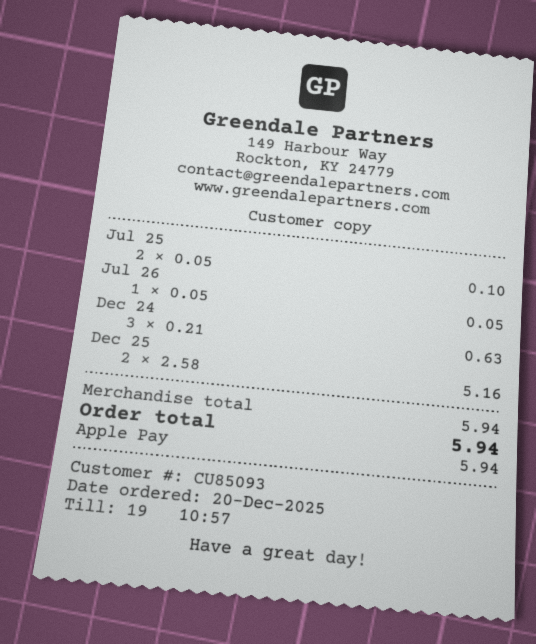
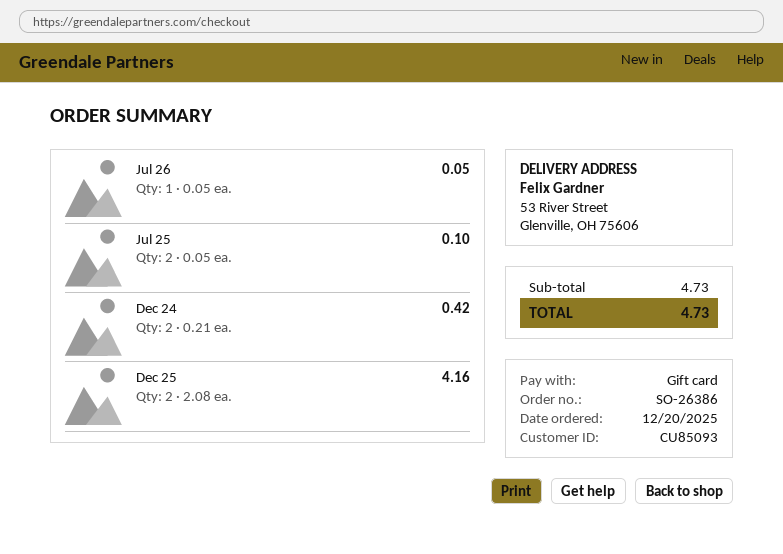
payment method: Apple Pay -> gift card
Dec 24: 3 x 0.21 = 0.63 -> 2 x 0.21 = 0.42
Dec 25: 2 x 2.58 = 5.16 -> 2 x 2.08 = 4.16
subtotal: 5.94 -> 4.73
total: 5.94 -> 4.73

